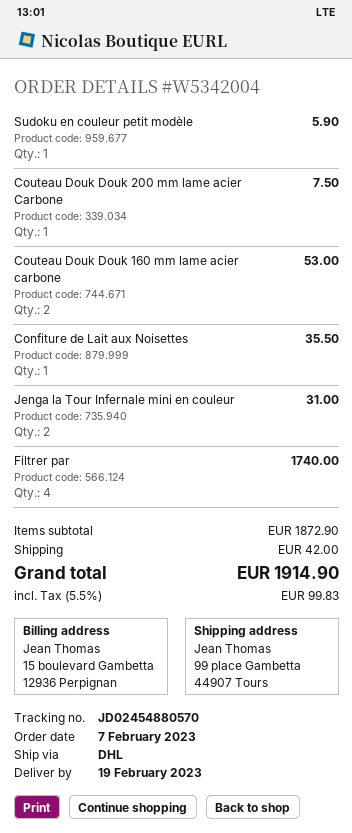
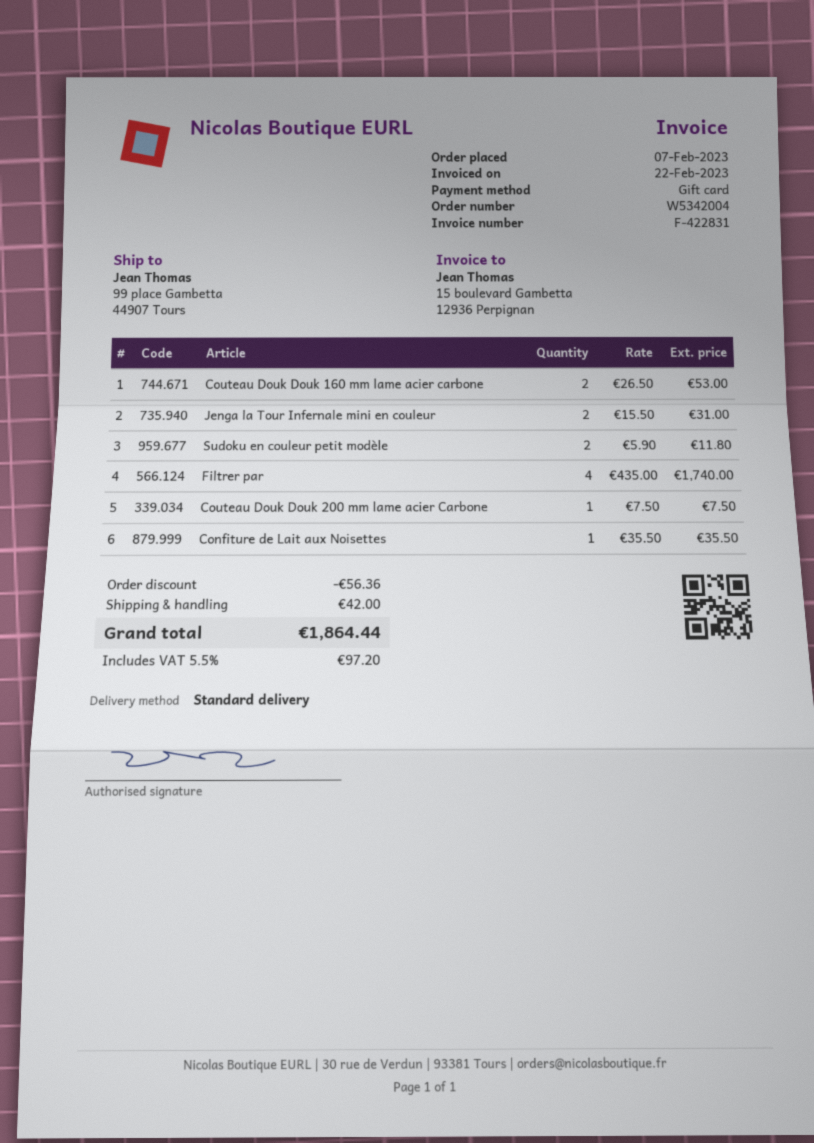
shipping method: DHL -> standard
Sudoku en couleur petit modèle: 1 for 5.90 -> 2 for 11.80
discount: none -> 56.36
tax: 5.5% = 99.83 -> 5.5% = 97.20
total: 1914.90 -> 1864.44

